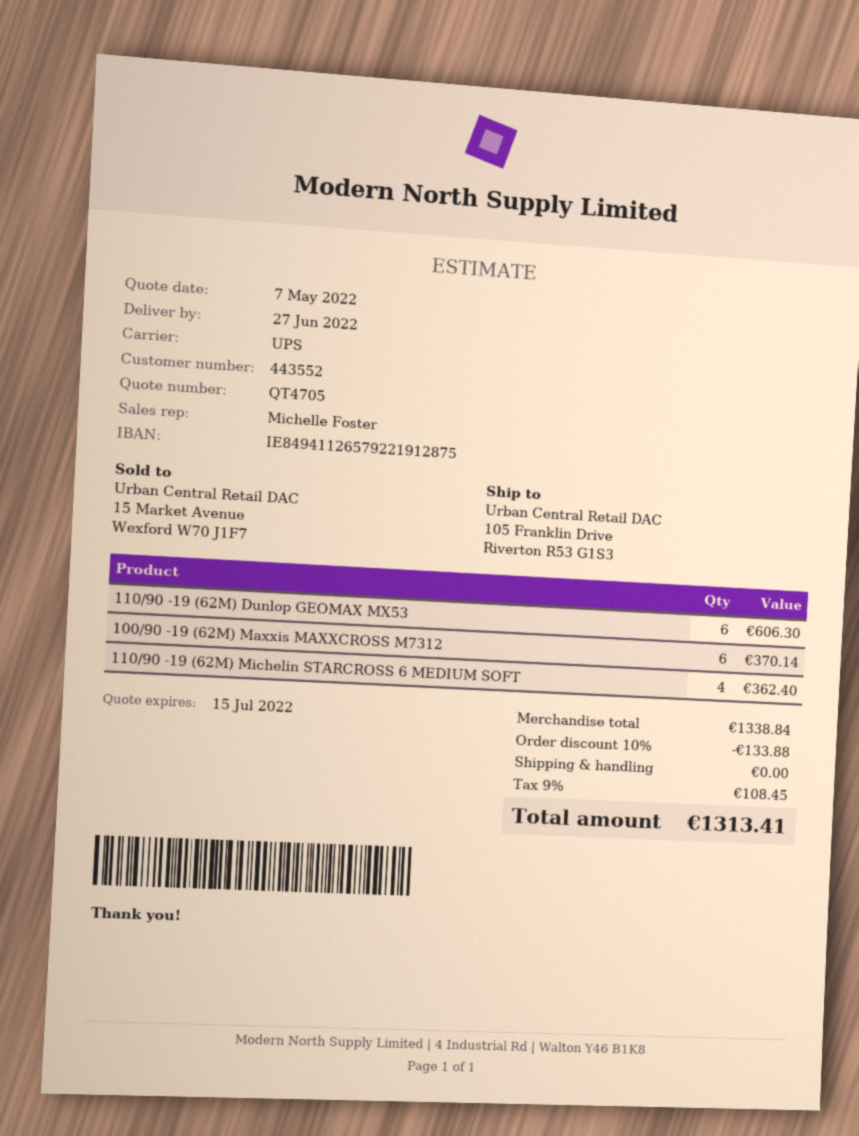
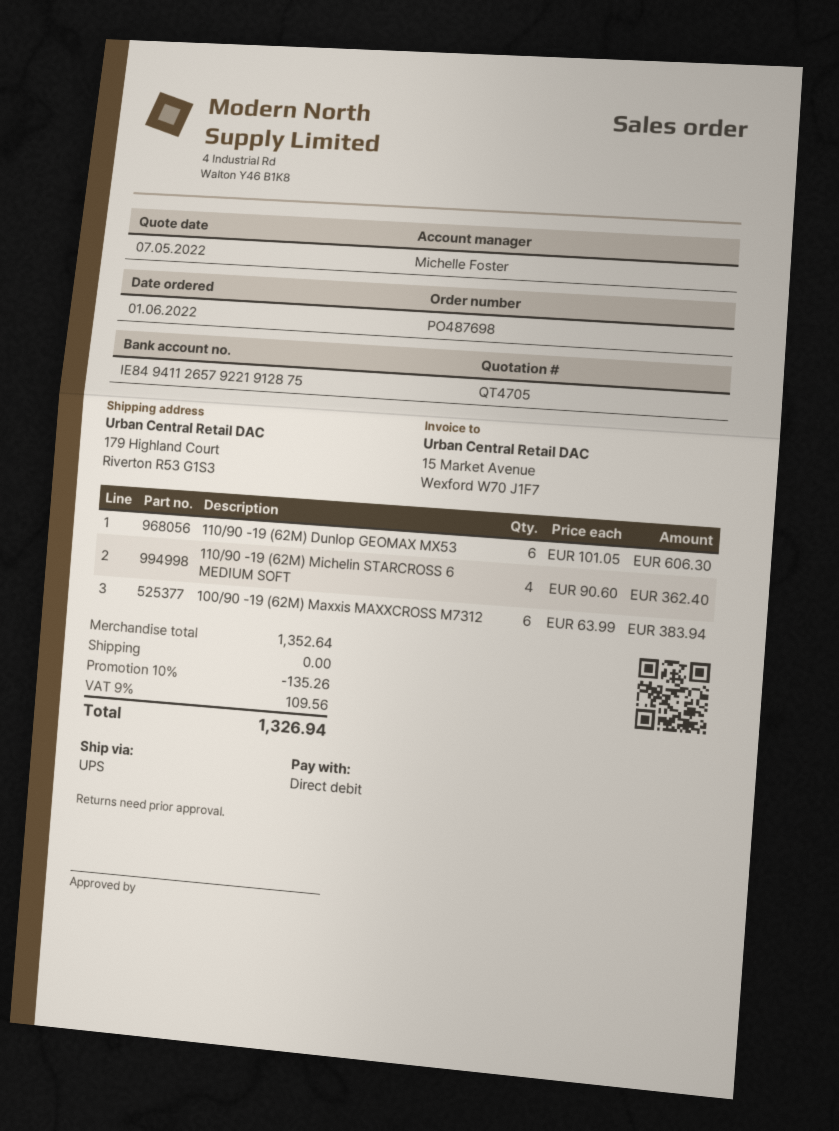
ship to: 105 Franklin Drive, Riverton R53 G1S3 -> 179 Highland Court, Riverton R53 G1S3
100/90 -19 (62M) Maxxis MAXXCROSS M7312: 6 for 370.14 -> 6 for 383.94
subtotal: 1338.84 -> 1352.64
discount: 10% = 133.88 -> 10% = 135.26
tax: 9% = 108.45 -> 9% = 109.56
total: 1313.41 -> 1326.94

